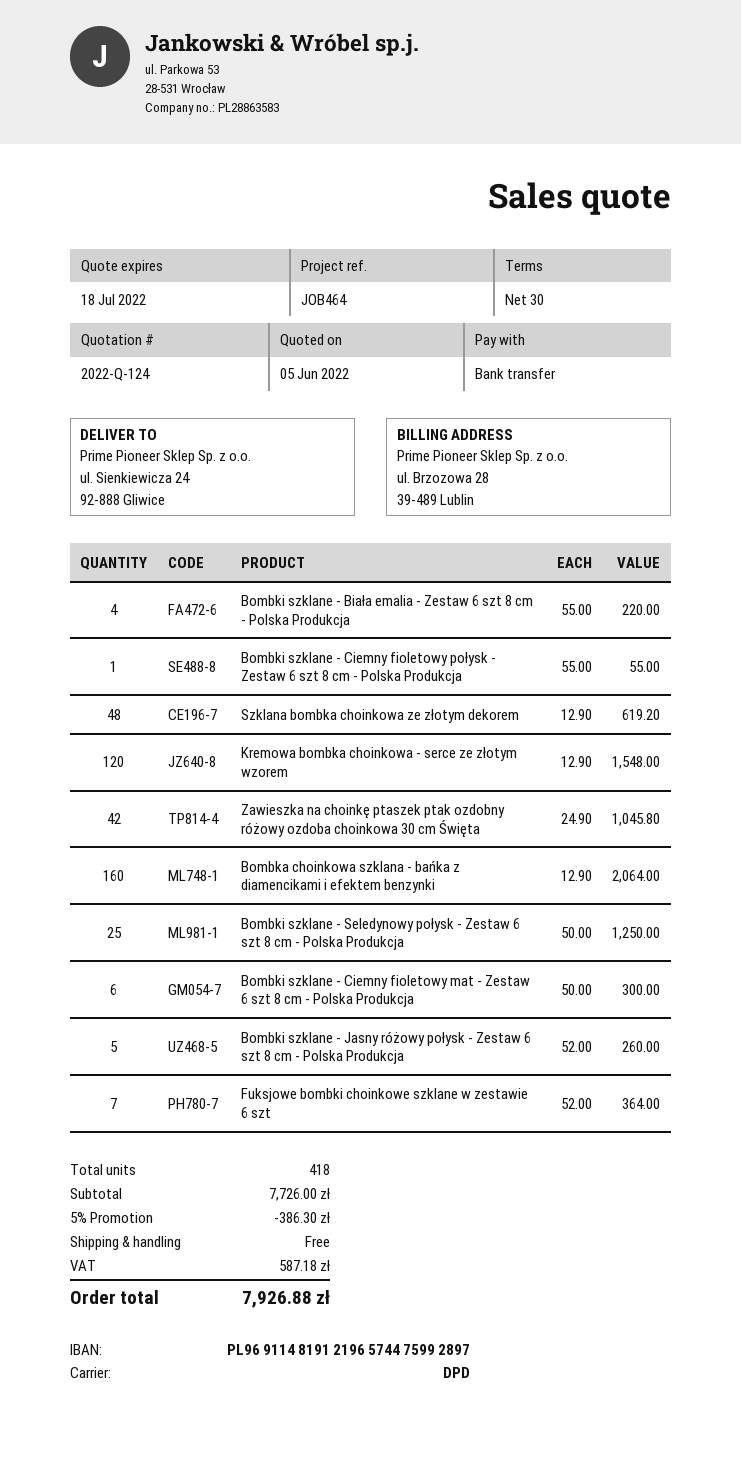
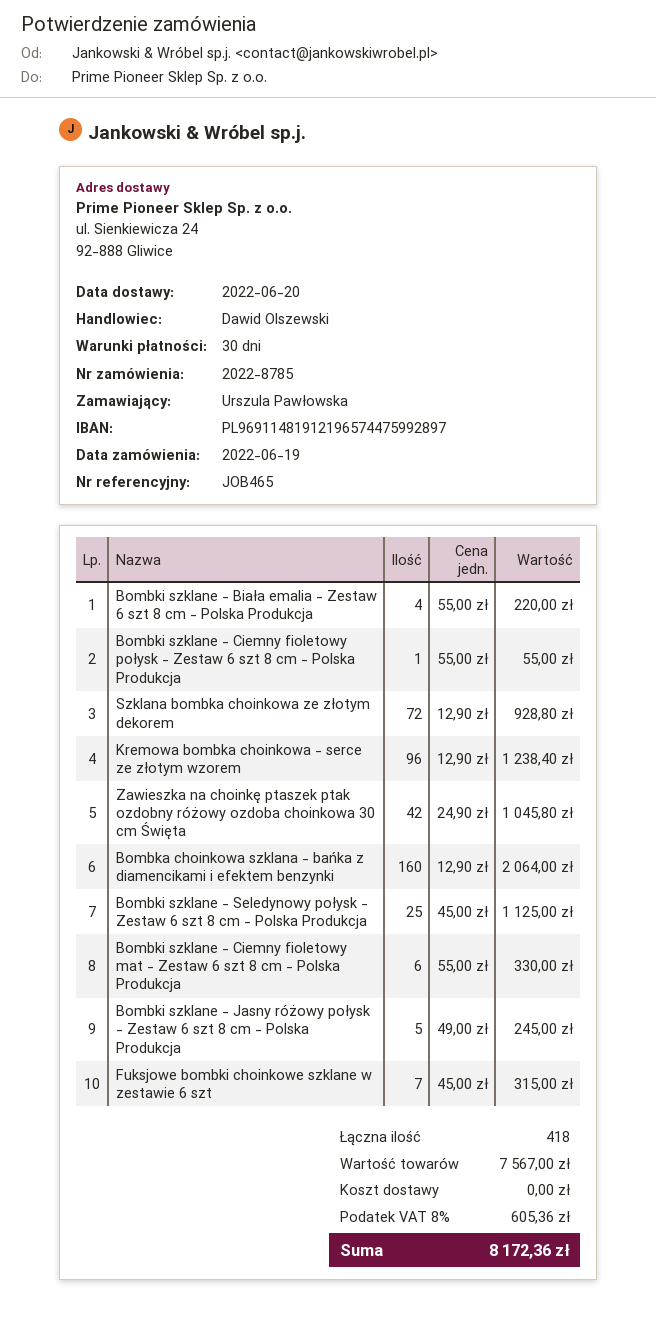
reference: JOB464 -> JOB465
Szklana bombka choinkowa ze złotym dekorem: 48 x 12.90 = 619.20 -> 72 x 12.90 = 928.80
Kremowa bombka choinkowa - serce ze złotym wzorem: 120 x 12.90 = 1548.00 -> 96 x 12.90 = 1238.40
Bombki szklane - Seledynowy połysk - Zestaw 6 szt 8 cm - Polska Produkcja: 25 x 50.00 = 1250.00 -> 25 x 45.00 = 1125.00
Bombki szklane - Ciemny fioletowy mat - Zestaw 6 szt 8 cm - Polska Produkcja: 6 x 50.00 = 300.00 -> 6 x 55.00 = 330.00
Bombki szklane - Jasny różowy połysk - Zestaw 6 szt 8 cm - Polska Produkcja: 5 x 52.00 = 260.00 -> 5 x 49.00 = 245.00
Fuksjowe bombki choinkowe szklane w zestawie 6 szt: 7 x 52.00 = 364.00 -> 7 x 45.00 = 315.00
subtotal: 7726.00 -> 7567.00
discount: 5% = 386.30 -> none
tax: 587.18 -> 605.36
total: 7926.88 -> 8172.36

